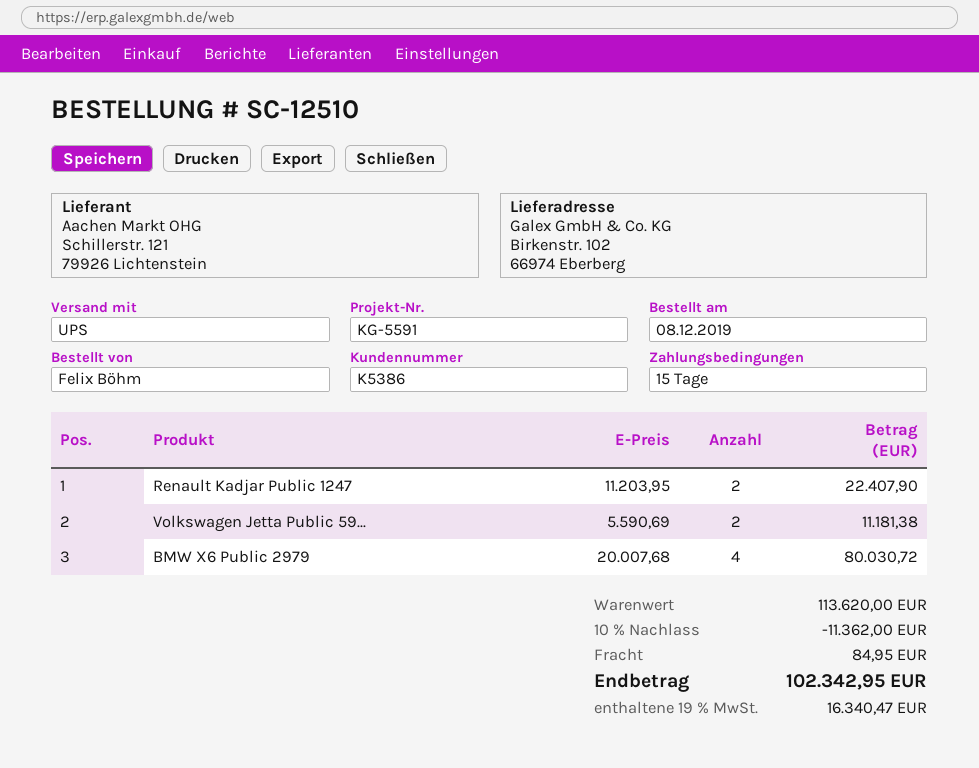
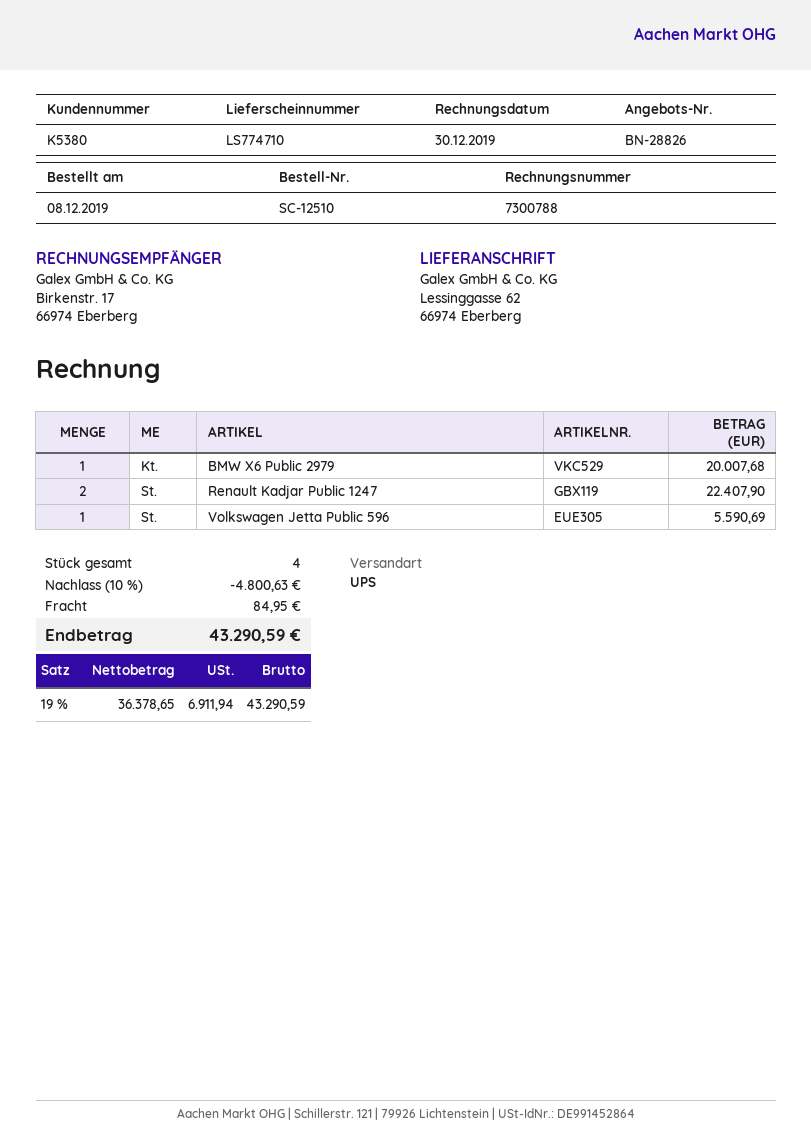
customer number: K5386 -> K5380
ship to: Birkenstr. 102, 66974 Eberberg -> Lessinggasse 62, 66974 Eberberg
Volkswagen Jetta Public 59...: 2 for 11181.38 -> 1 for 5590.69
BMW X6 Public 2979: 4 for 80030.72 -> 1 for 20007.68
discount: 10% = 11362.00 -> 10% = 4800.63
tax: 19% = 16340.47 -> 19% = 6911.94
total: 102342.95 -> 43290.59

